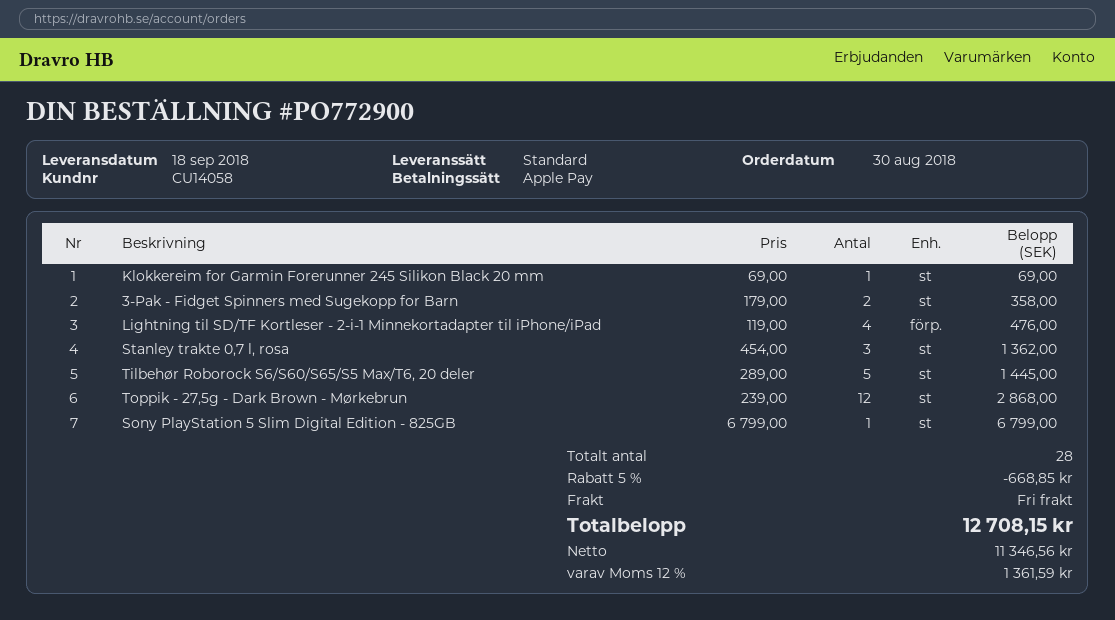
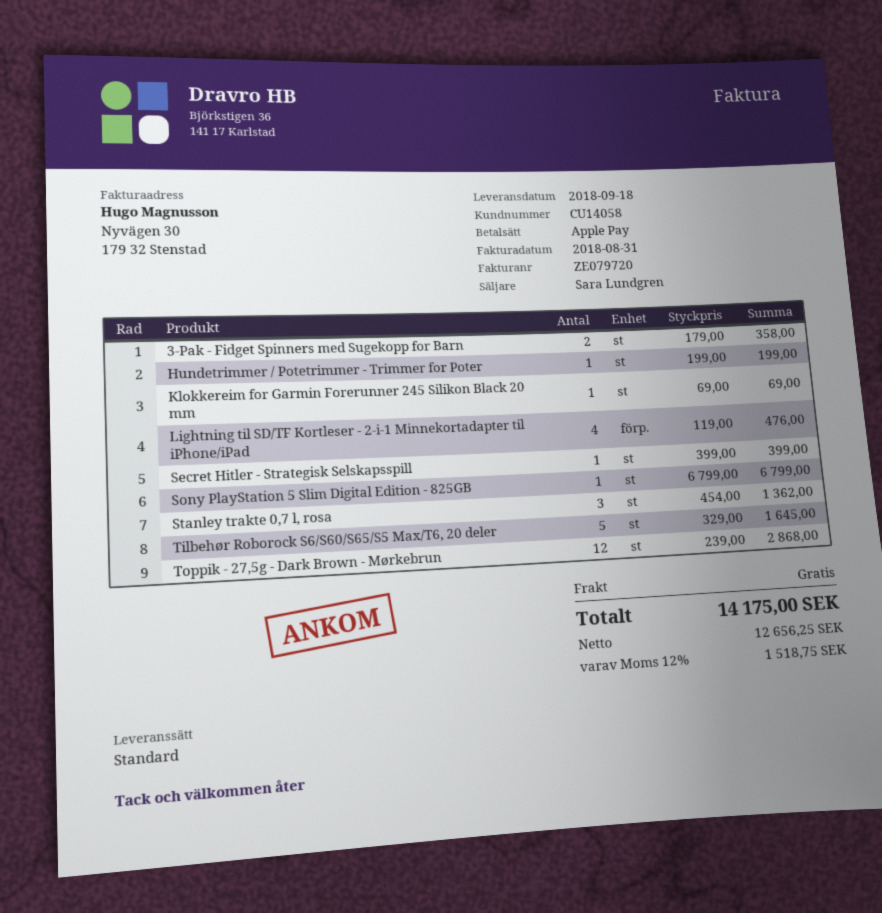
Tilbehør Roborock S6/S60/S65/S5 Max/T6, 20 deler: 5 x 289.00 = 1445.00 -> 5 x 329.00 = 1645.00
Hundetrimmer / Potetrimmer - Trimmer for Poter: none -> 1 x 199.00 = 199.00
Secret Hitler - Strategisk Selskapsspill: none -> 1 x 399.00 = 399.00
discount: 5% = 668.85 -> none
net: 11346.56 -> 12656.25
tax: 12% = 1361.59 -> 12% = 1518.75
total: 12708.15 -> 14175.00

